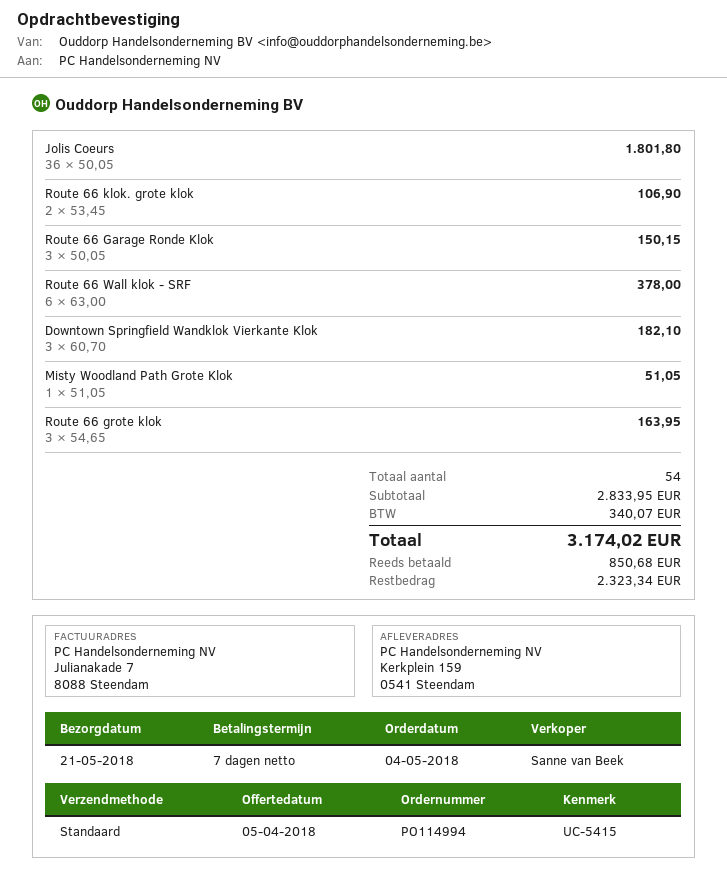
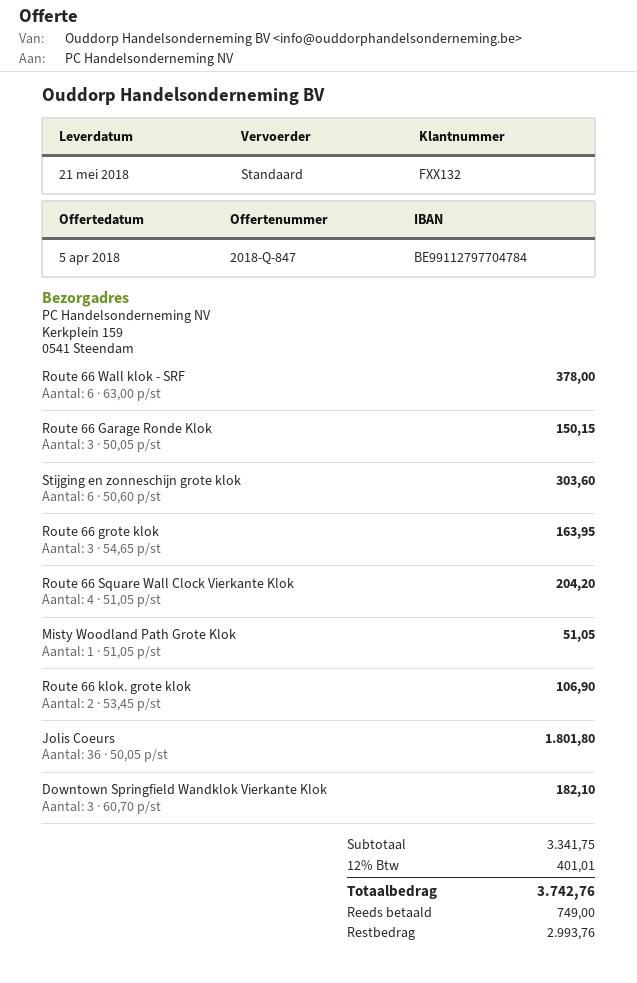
Stijging en zonneschijn grote klok: none -> 6 x 50.60 = 303.60
Route 66 Square Wall Clock Vierkante Klok: none -> 4 x 51.05 = 204.20
subtotal: 2833.95 -> 3341.75
tax: 340.07 -> 401.01
total: 3174.02 -> 3742.76
deposit: 850.68 -> 749.00
balance: 2323.34 -> 2993.76

